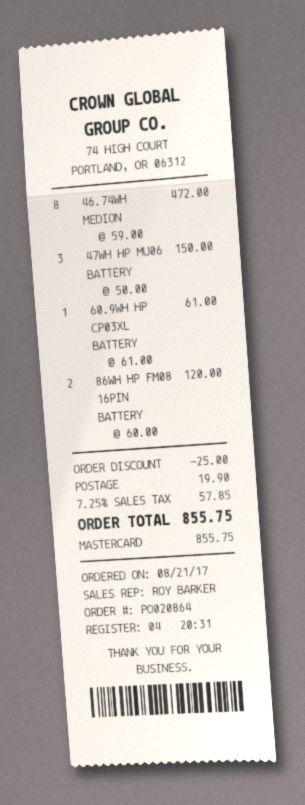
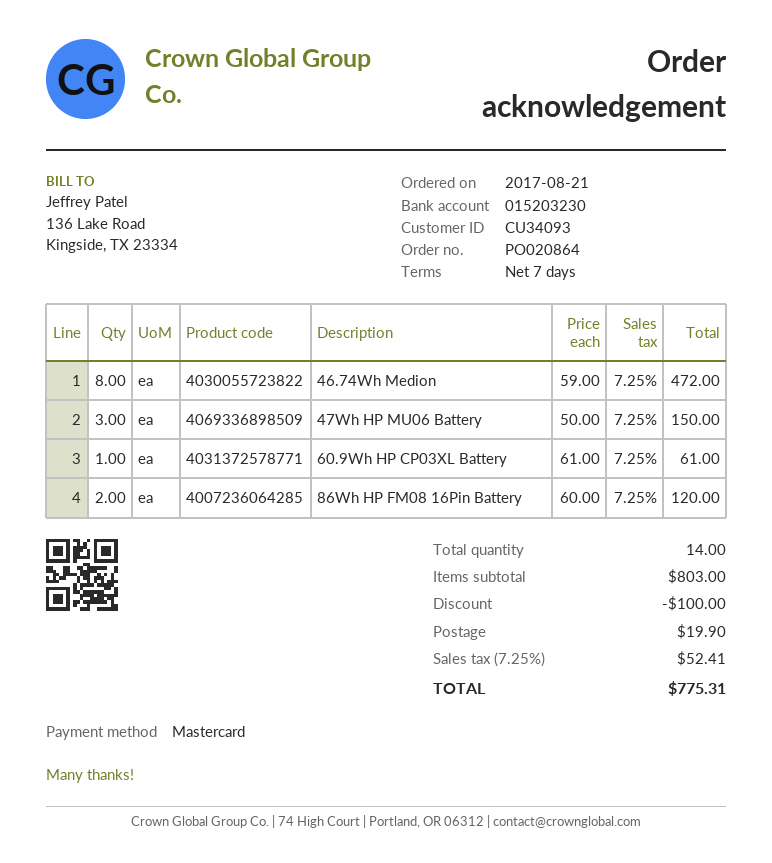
discount: 25.00 -> 100.00
tax: 7.25% = 57.85 -> 7.25% = 52.41
total: 855.75 -> 775.31

